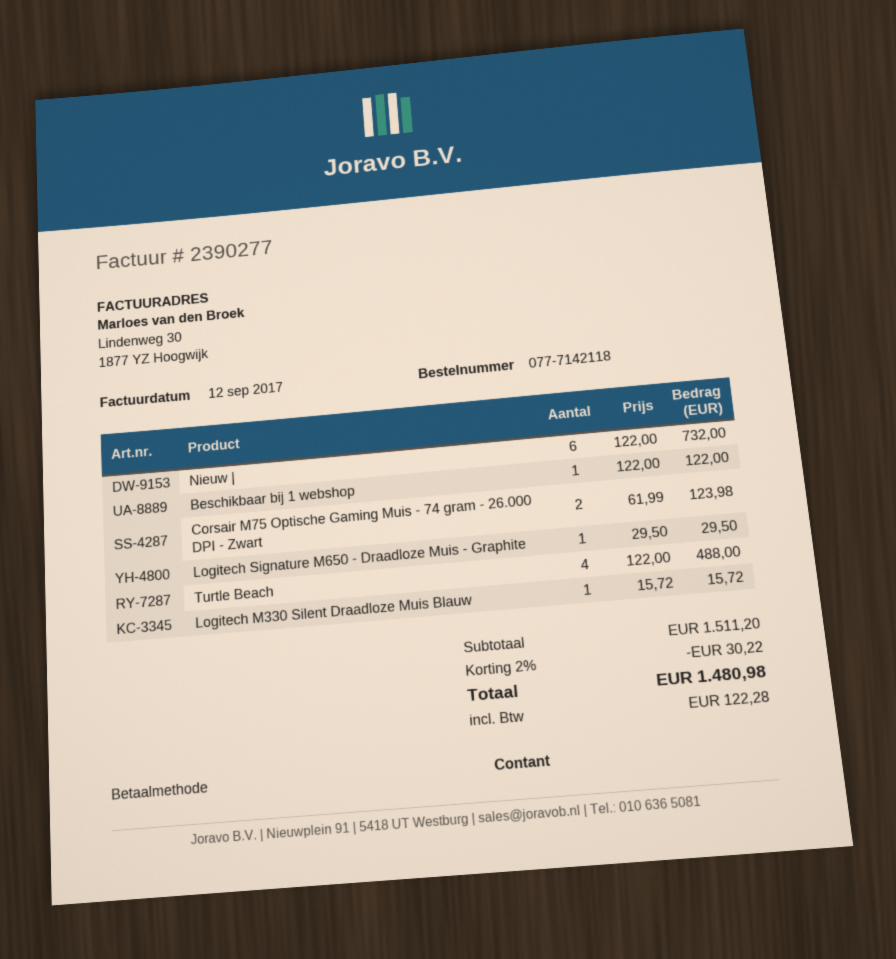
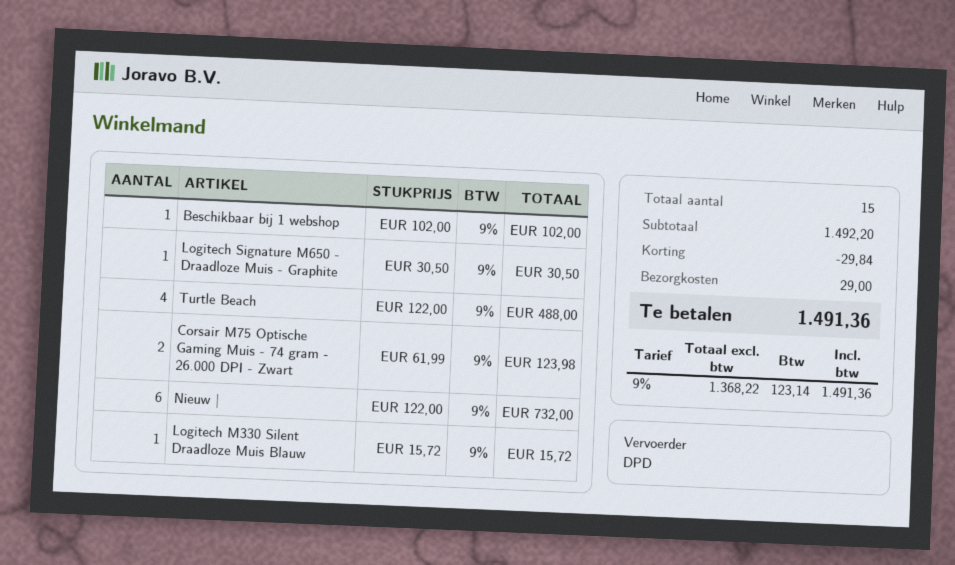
Beschikbaar bij 1 webshop: 1 x 122.00 = 122.00 -> 1 x 102.00 = 102.00
Logitech Signature M650 - Draadloze Muis - Graphite: 1 x 29.50 = 29.50 -> 1 x 30.50 = 30.50
subtotal: 1511.20 -> 1492.20
discount: 30.22 -> 29.84
shipping: none -> 29.00
tax: 122.28 -> 123.14
total: 1480.98 -> 1491.36

